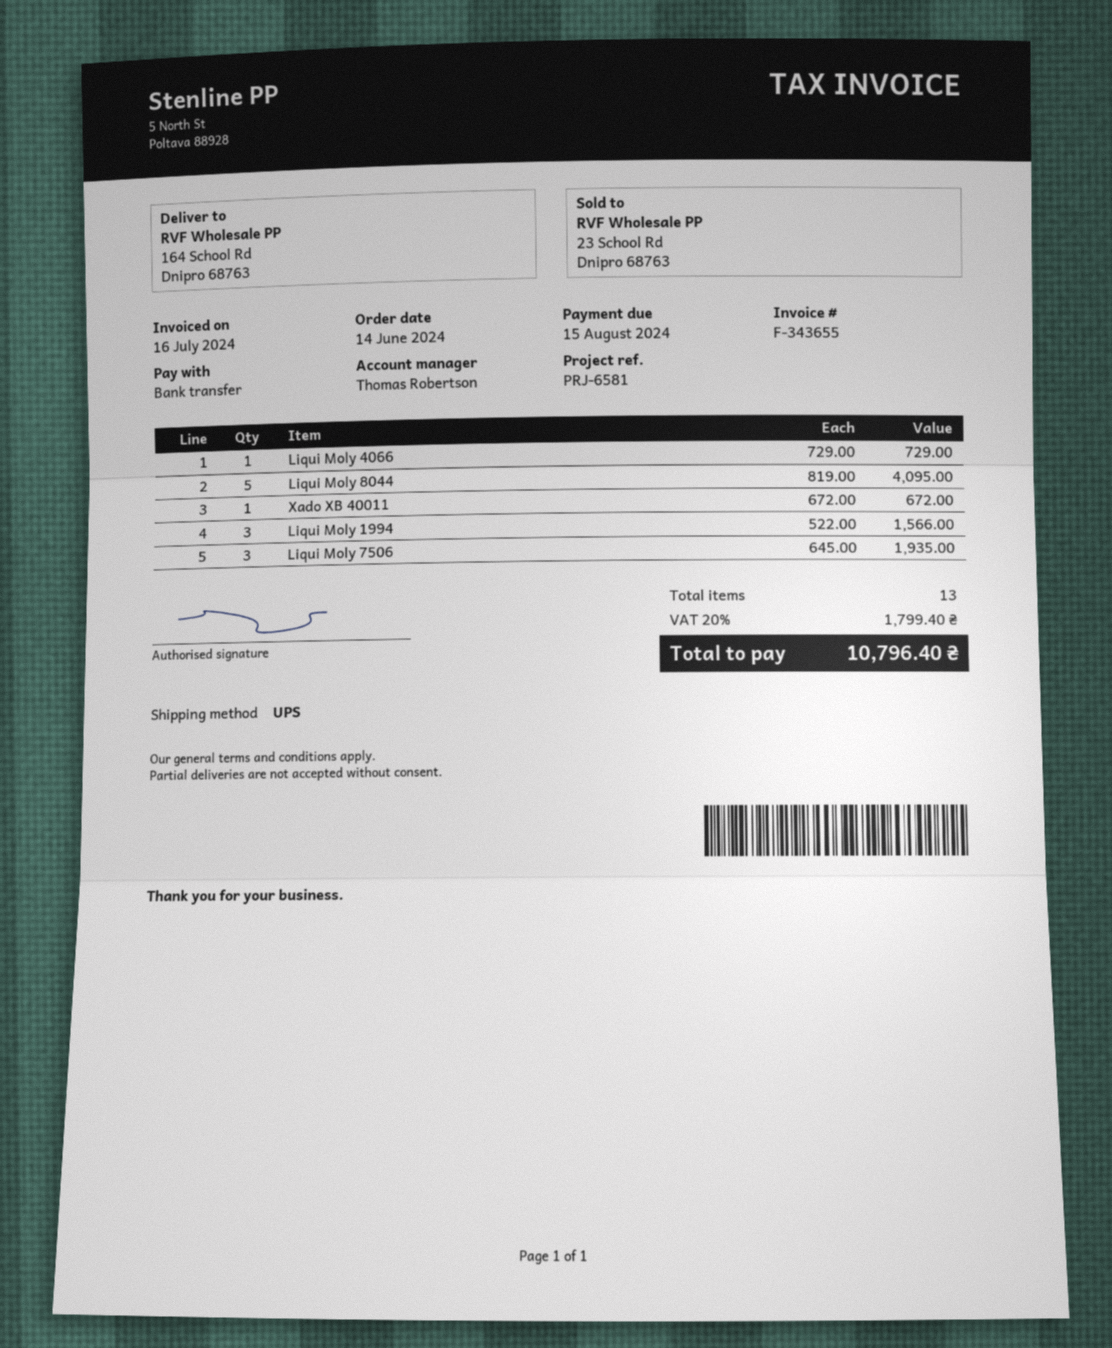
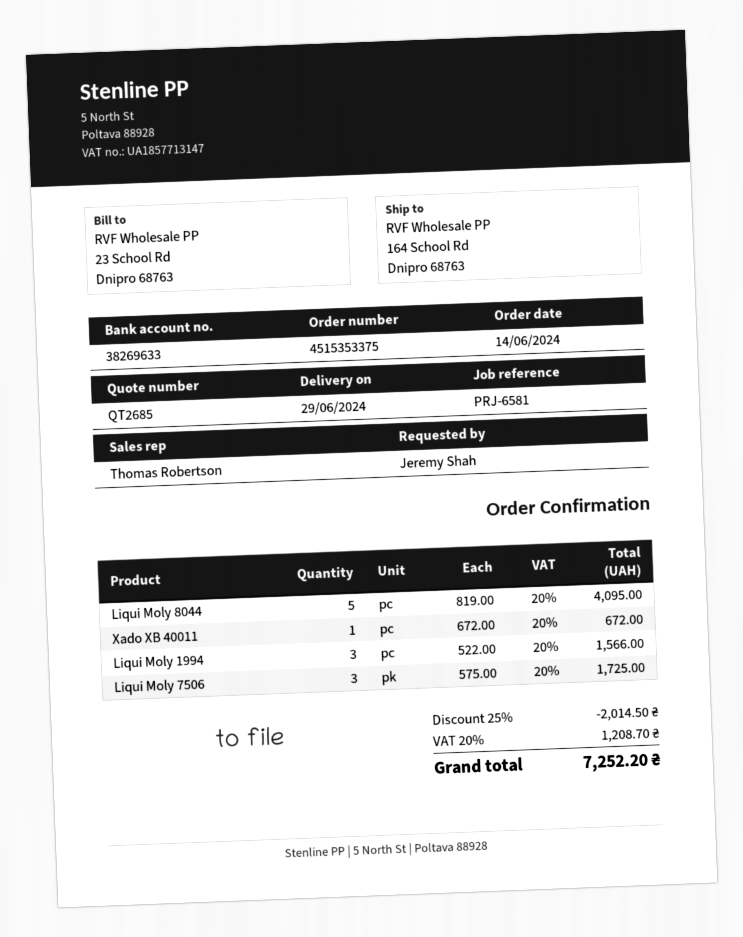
Liqui Moly 4066: 1 x 729.00 = 729.00 -> none
Liqui Moly 7506: 3 x 645.00 = 1935.00 -> 3 x 575.00 = 1725.00
discount: none -> 25% = 2014.50
tax: 20% = 1799.40 -> 20% = 1208.70
total: 10796.40 -> 7252.20

